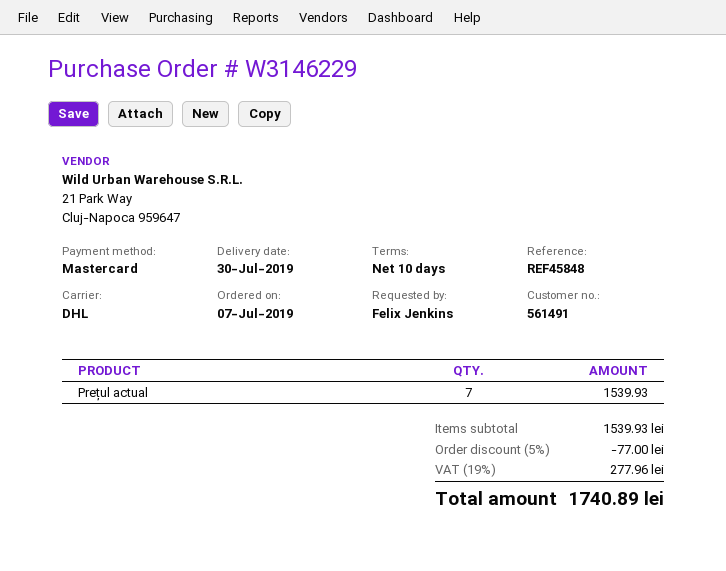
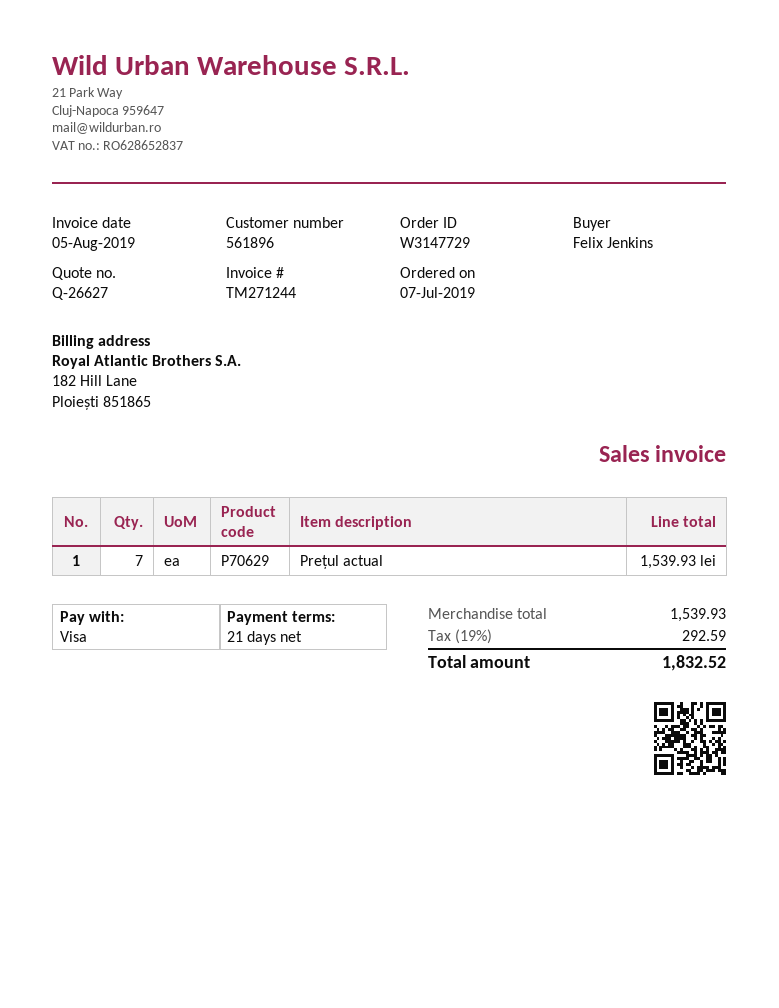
order number: W3146229 -> W3147729
payment terms: 10 days -> 21 days
customer number: 561491 -> 561896
payment method: Mastercard -> Visa
discount: 5% = 77.00 -> none
tax: 19% = 277.96 -> 19% = 292.59
total: 1740.89 -> 1832.52

